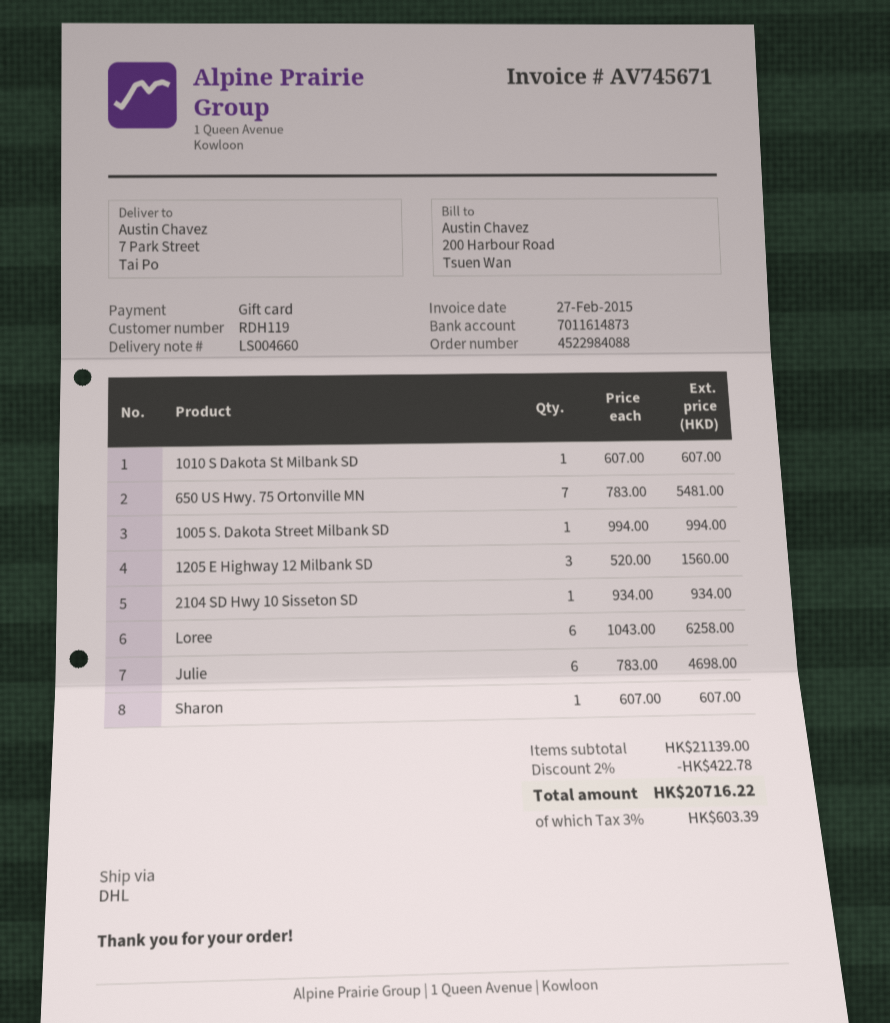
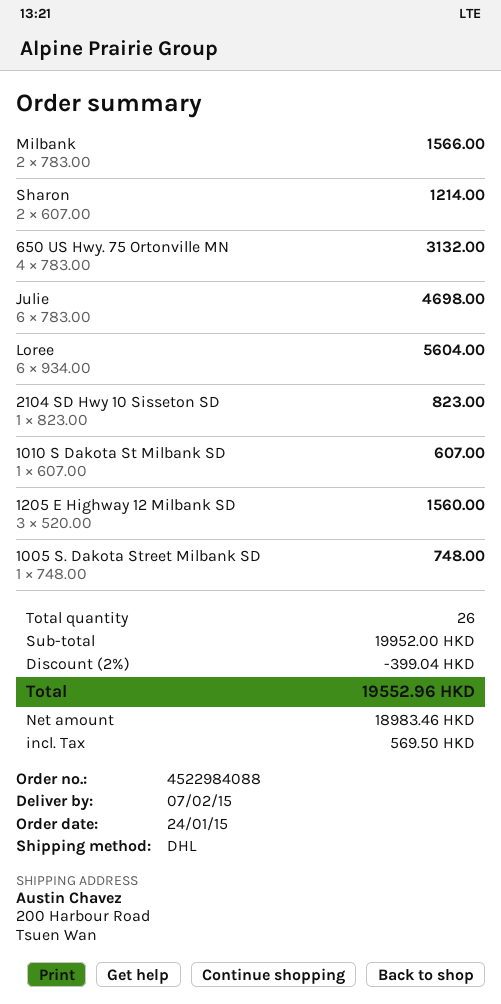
ship to: 7 Park Street, Tai Po -> 200 Harbour Road, Tsuen Wan
650 US Hwy. 75 Ortonville MN: 7 x 783.00 = 5481.00 -> 4 x 783.00 = 3132.00
1005 S. Dakota Street Milbank SD: 1 x 994.00 = 994.00 -> 1 x 748.00 = 748.00
2104 SD Hwy 10 Sisseton SD: 1 x 934.00 = 934.00 -> 1 x 823.00 = 823.00
Loree: 6 x 1043.00 = 6258.00 -> 6 x 934.00 = 5604.00
Sharon: 1 x 607.00 = 607.00 -> 2 x 607.00 = 1214.00
Milbank: none -> 2 x 783.00 = 1566.00
subtotal: 21139.00 -> 19952.00
discount: 2% = 422.78 -> 2% = 399.04
tax: 603.39 -> 569.50
total: 20716.22 -> 19552.96

